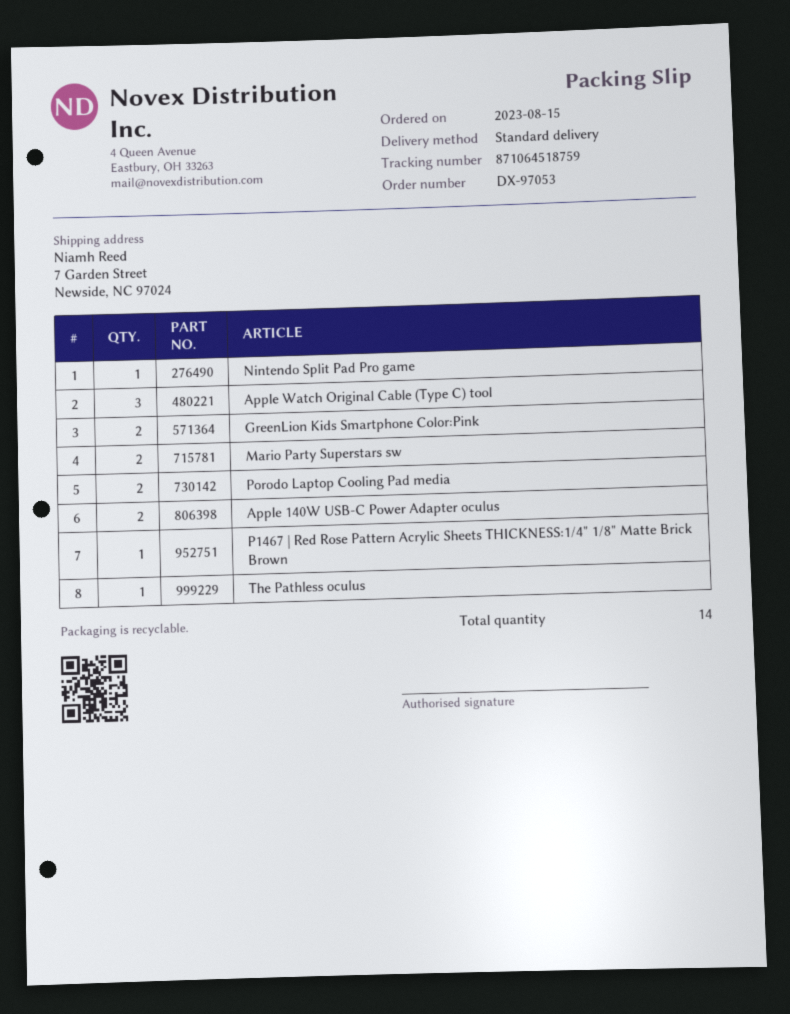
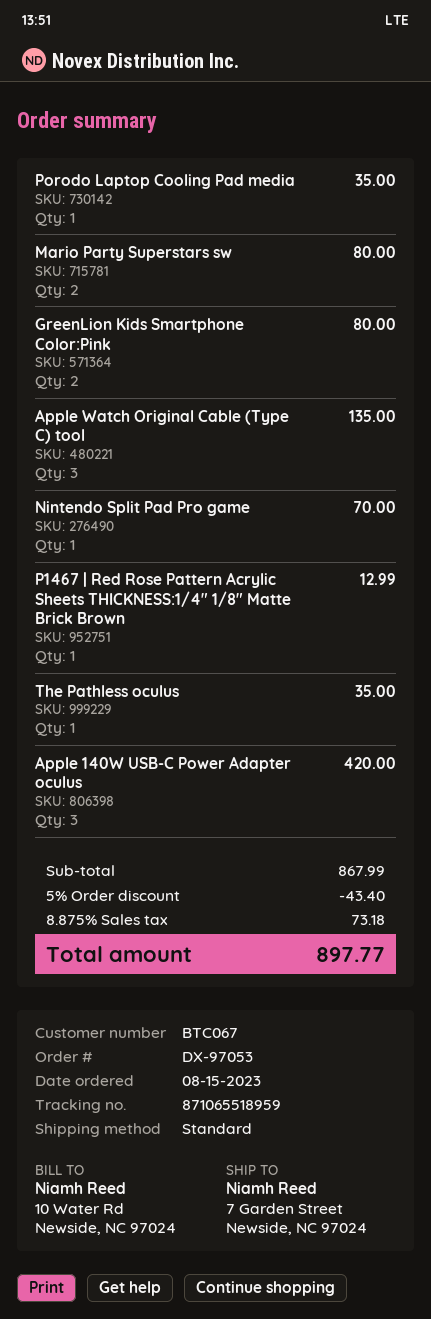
tracking number: 871064518759 -> 871065518959
Porodo Laptop Cooling Pad media: 2 -> 1
Apple 140W USB-C Power Adapter oculus: 2 -> 3

